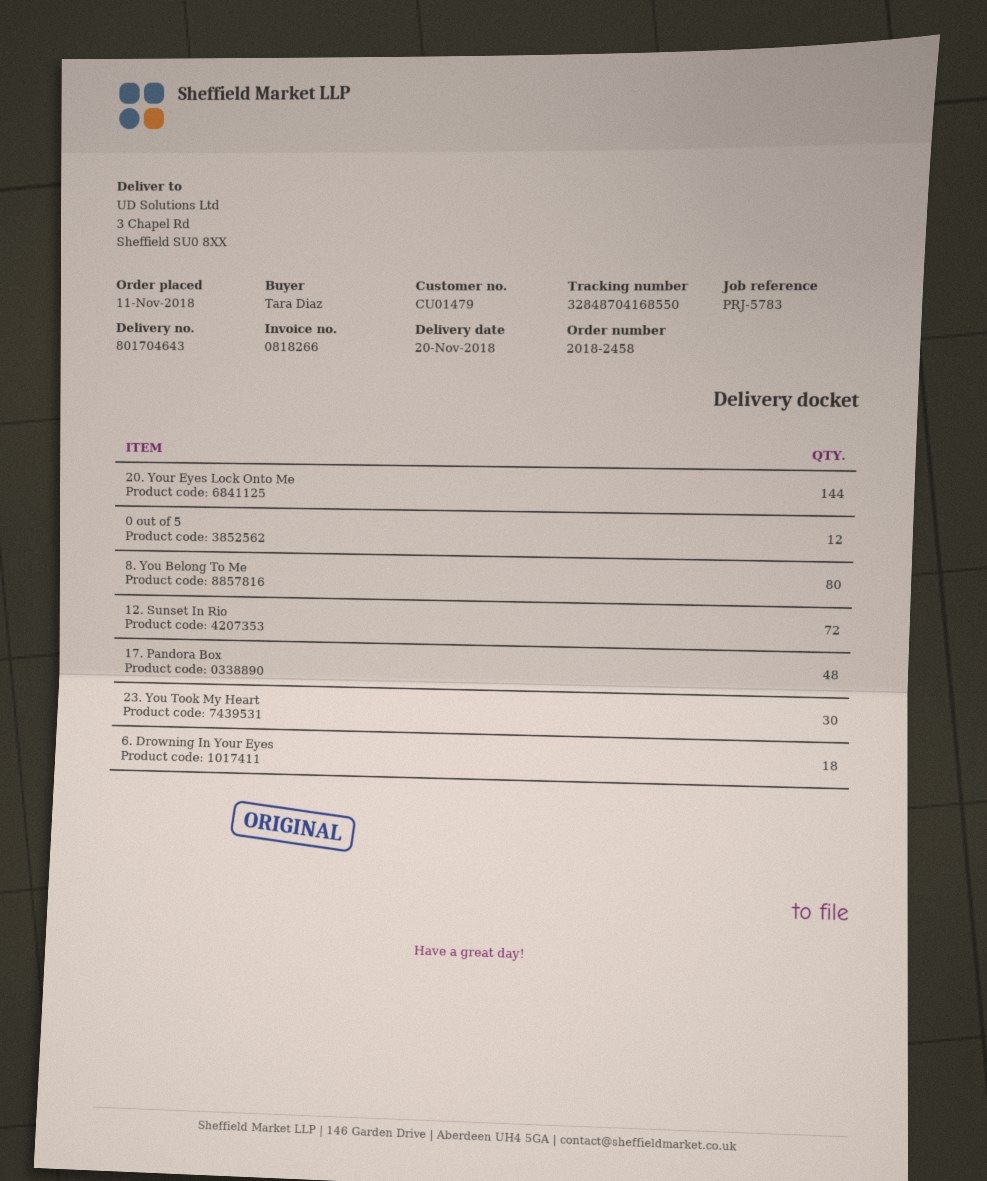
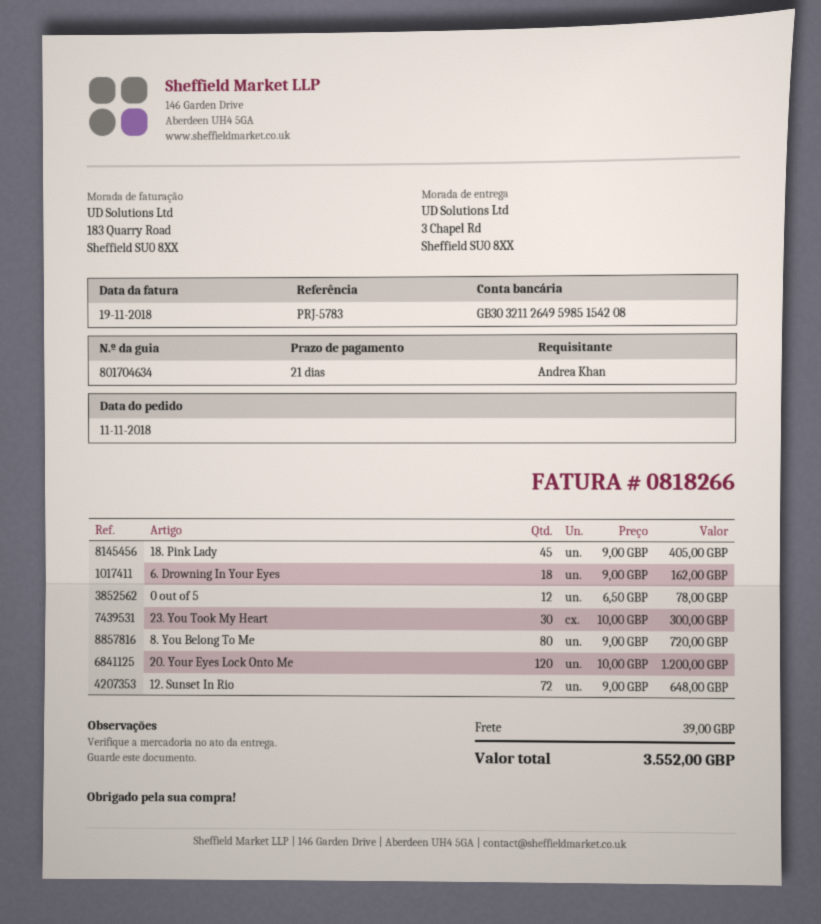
delivery note number: 801704643 -> 801704634
ordered by: Tara Diaz -> Andrea Khan
20. Your Eyes Lock Onto Me: 144 -> 120
17. Pandora Box: 48 -> none
18. Pink Lady: none -> 45

